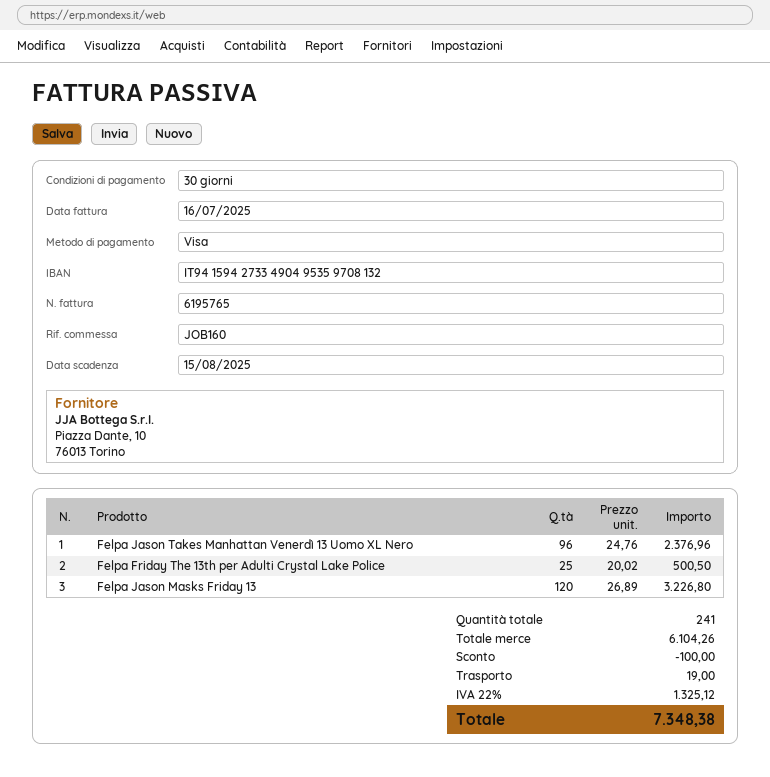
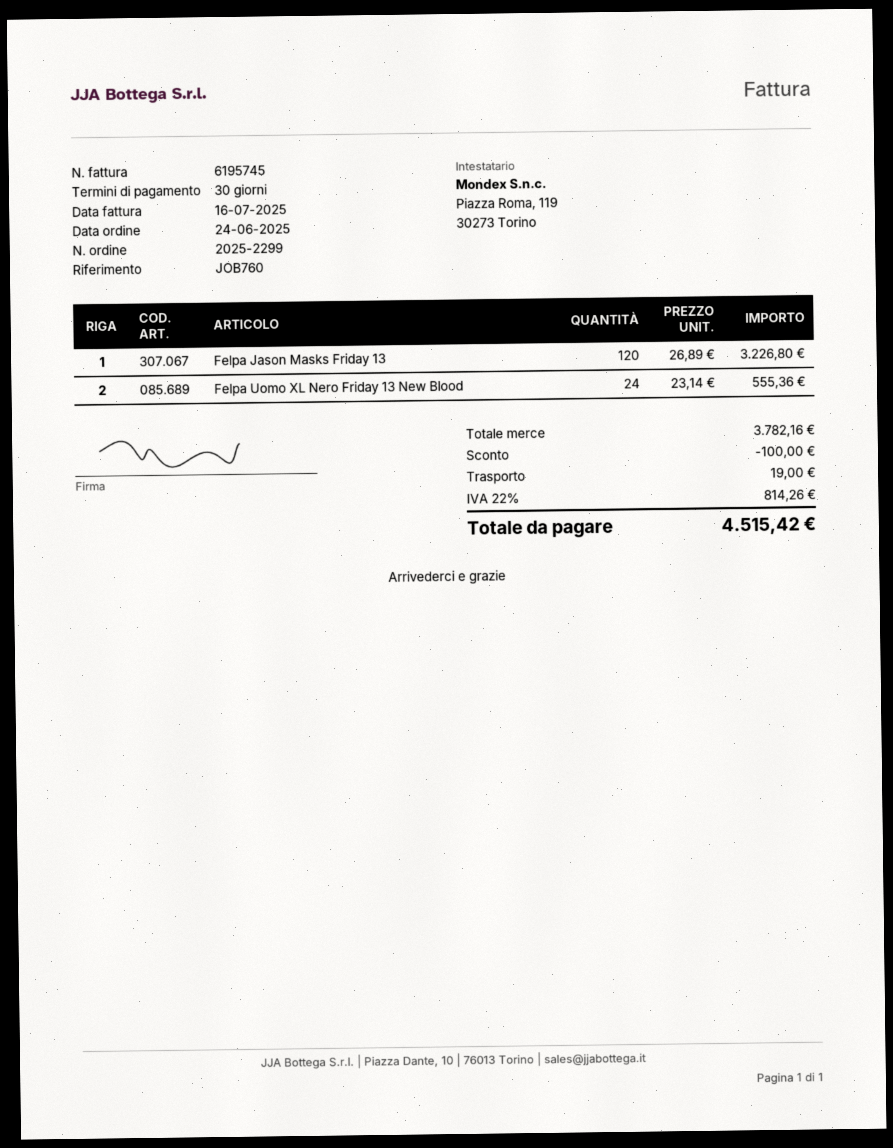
invoice number: 6195765 -> 6195745
reference: JOB160 -> JOB760
Felpa Jason Takes Manhattan Venerdì 13 Uomo XL Nero: 96 x 24.76 = 2376.96 -> none
Felpa Friday The 13th per Adulti Crystal Lake Police: 25 x 20.02 = 500.50 -> none
Felpa Uomo XL Nero Friday 13 New Blood: none -> 24 x 23.14 = 555.36
subtotal: 6104.26 -> 3782.16
tax: 22% = 1325.12 -> 22% = 814.26
total: 7348.38 -> 4515.42

